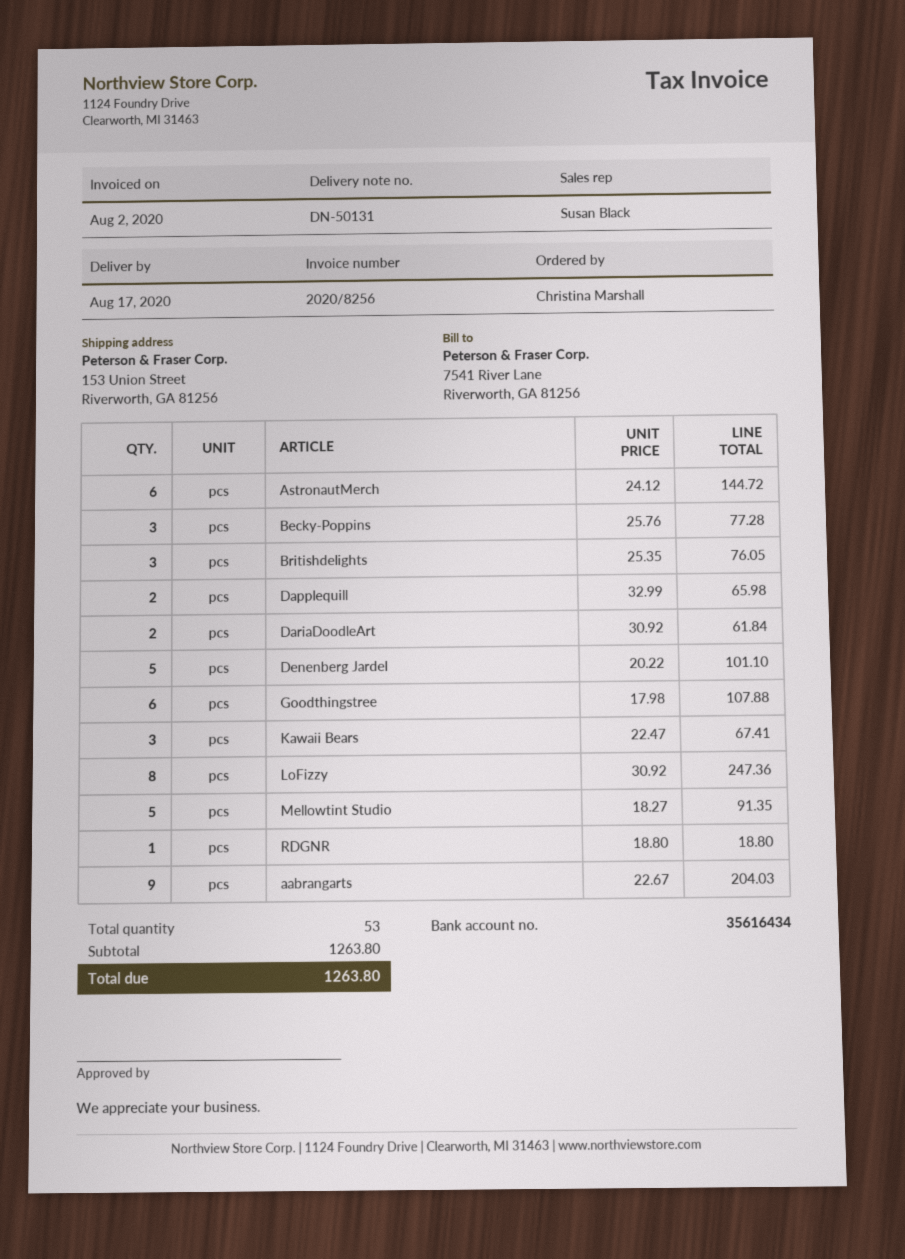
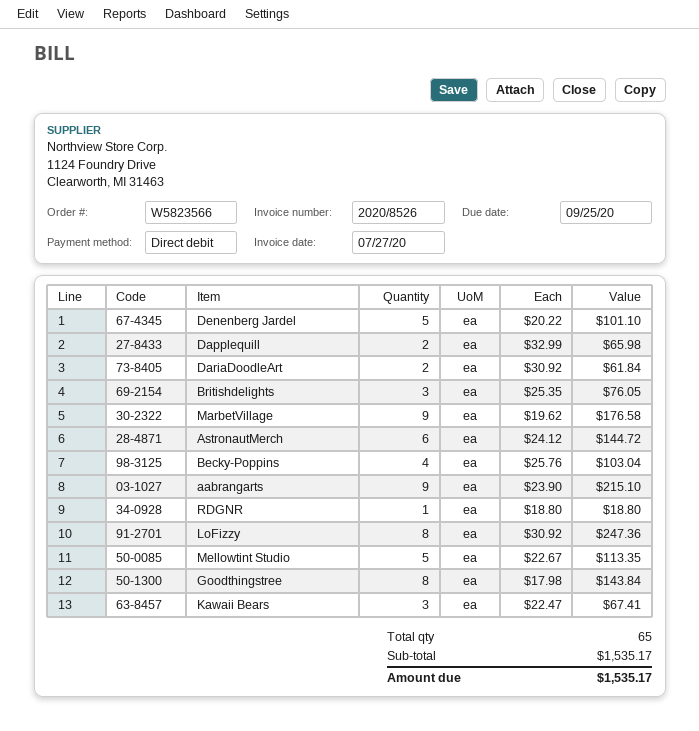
invoice number: 2020/8256 -> 2020/8526
invoice date: 2020-08-02 -> 2020-07-27
Becky-Poppins: 3 x 25.76 = 77.28 -> 4 x 25.76 = 103.04
Goodthingstree: 6 x 17.98 = 107.88 -> 8 x 17.98 = 143.84
Mellowtint Studio: 5 x 18.27 = 91.35 -> 5 x 22.67 = 113.35
aabrangarts: 9 x 22.67 = 204.03 -> 9 x 23.90 = 215.10
MarbetVillage: none -> 9 x 19.62 = 176.58
total quantity: 53 -> 65
subtotal: 1263.80 -> 1535.17
total: 1263.80 -> 1535.17

